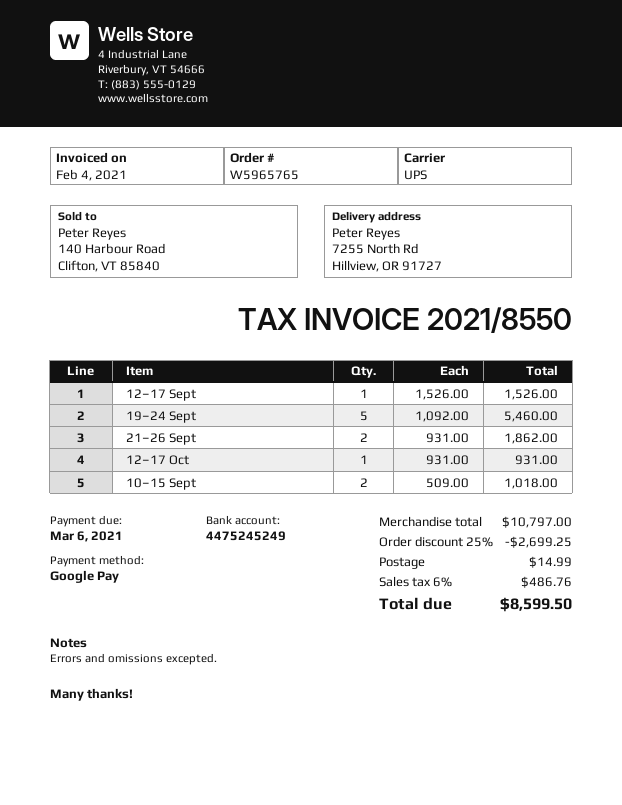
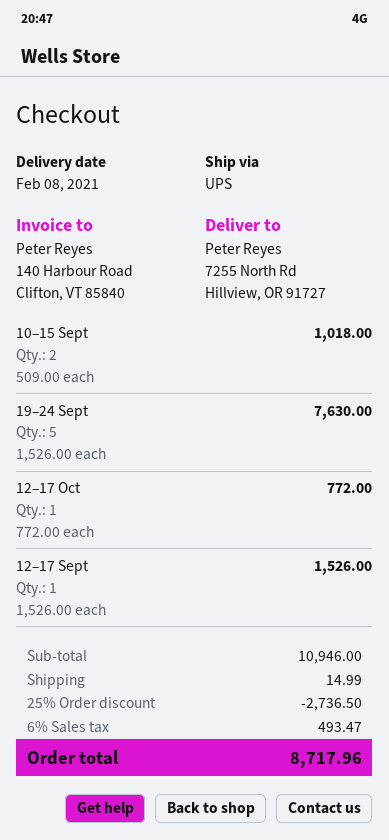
19–24 Sept: 5 x 1092.00 = 5460.00 -> 5 x 1526.00 = 7630.00
21–26 Sept: 2 x 931.00 = 1862.00 -> none
12–17 Oct: 1 x 931.00 = 931.00 -> 1 x 772.00 = 772.00
subtotal: 10797.00 -> 10946.00
discount: 25% = 2699.25 -> 25% = 2736.50
tax: 6% = 486.76 -> 6% = 493.47
total: 8599.50 -> 8717.96

